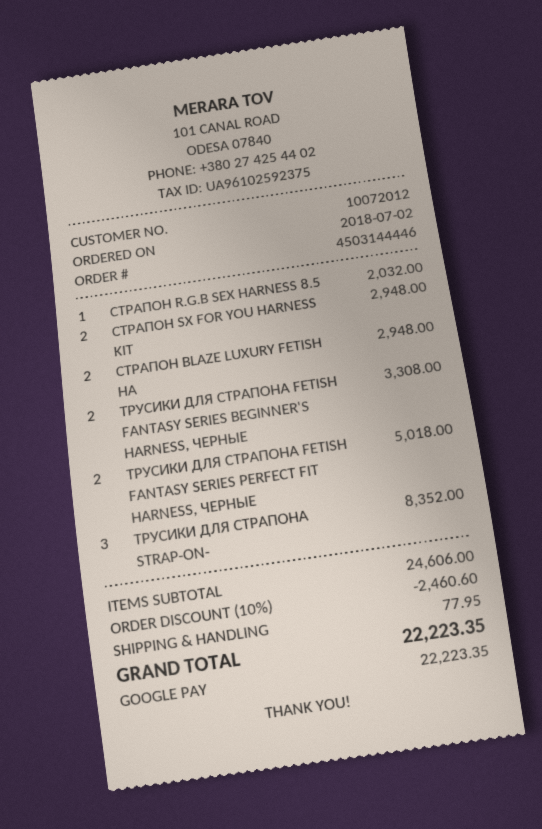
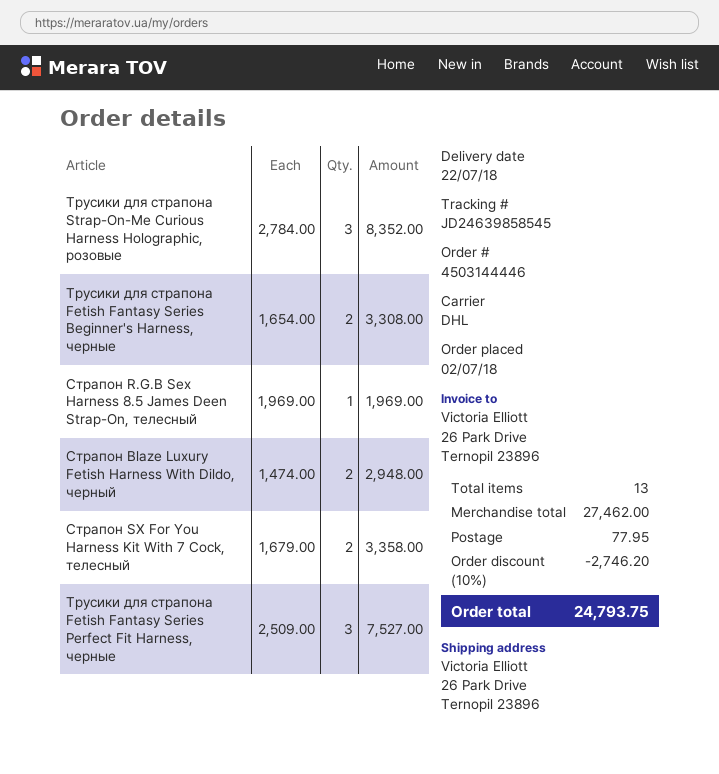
СТРАПОН R.G.B SEX HARNESS 8.5: 1 for 2032.00 -> 1 for 1969.00
СТРАПОН SX FOR YOU HARNESS KIT: 2 for 2948.00 -> 2 for 3358.00
ТРУСИКИ ДЛЯ СТРАПОНА FETISH FANTASY SERIES PERFECT FIT HARNESS, ЧЕРНЫЕ: 2 for 5018.00 -> 3 for 7527.00
subtotal: 24606.00 -> 27462.00
discount: 10% = 2460.60 -> 10% = 2746.20
total: 22223.35 -> 24793.75

